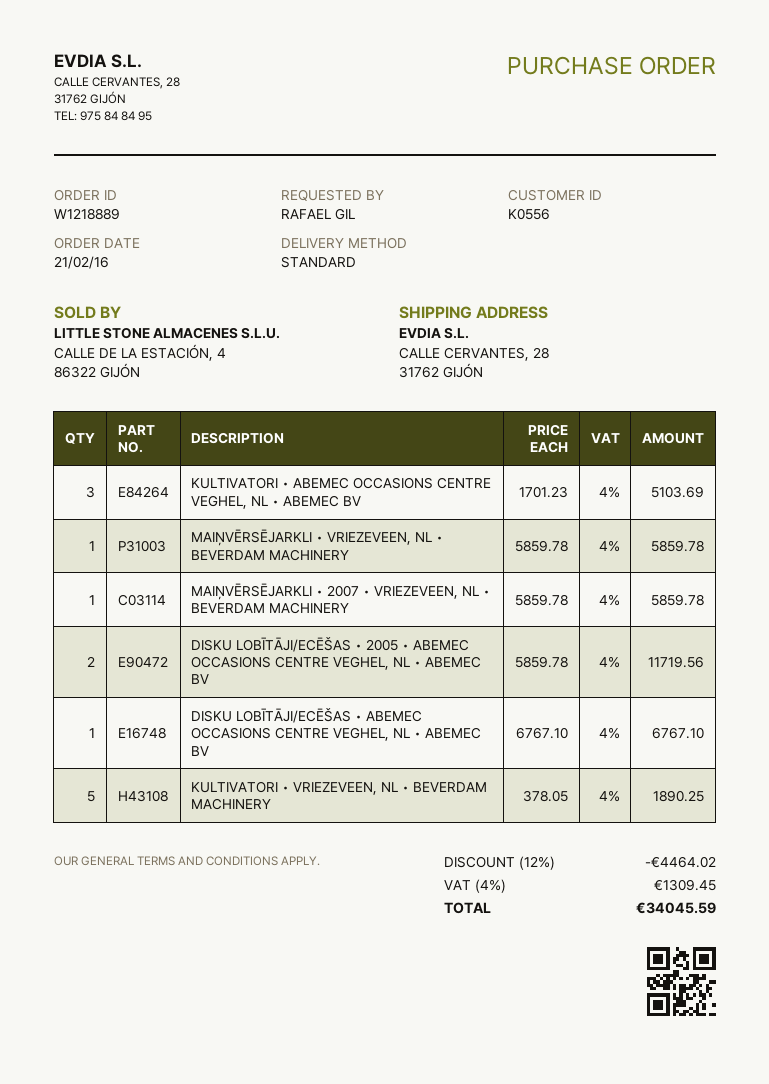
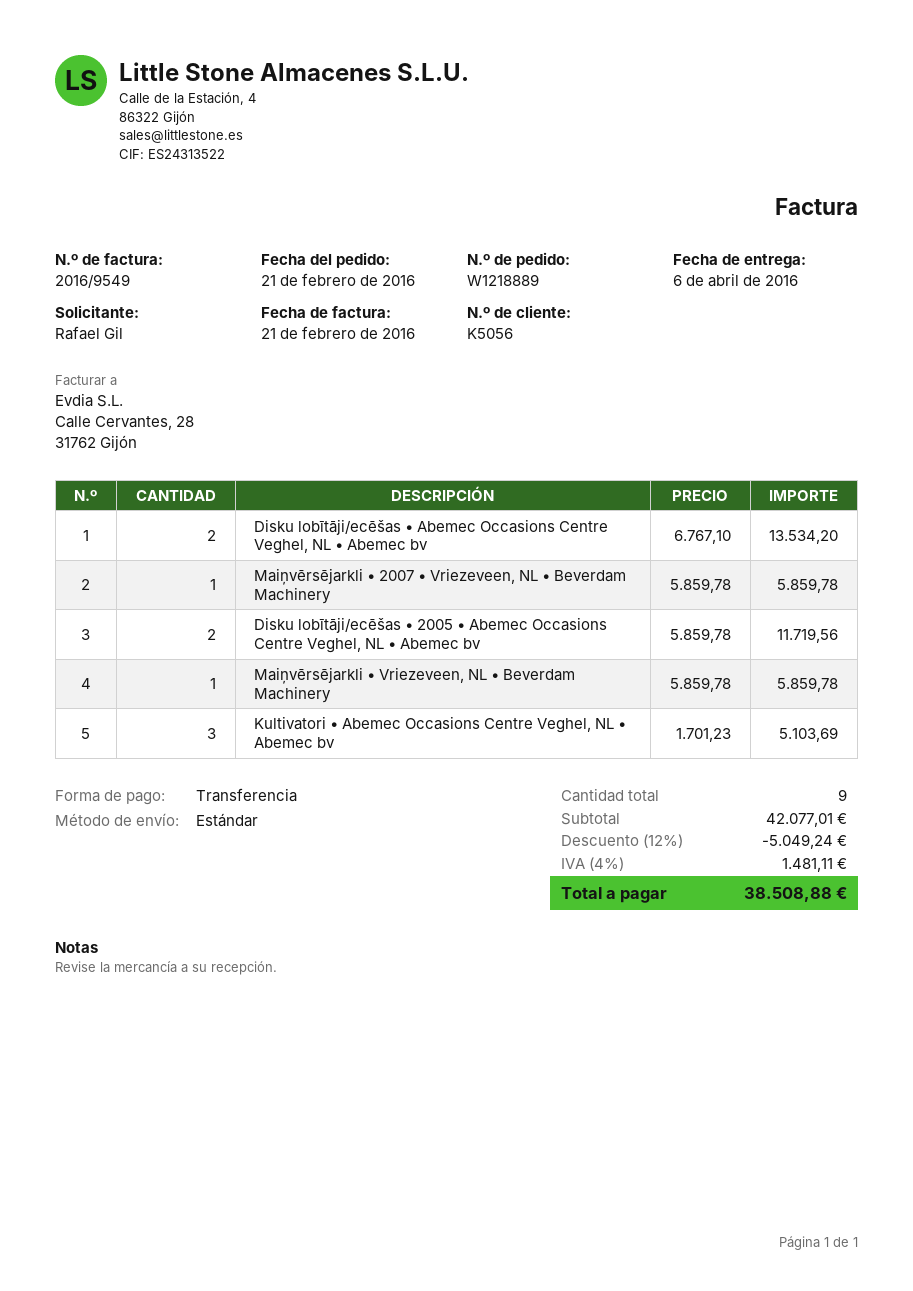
customer number: K0556 -> K5056
DISKU LOBĪTĀJI/ECĒŠAS • ABEMEC OCCASIONS CENTRE VEGHEL, NL • ABEMEC BV: 1 x 6767.10 = 6767.10 -> 2 x 6767.10 = 13534.20
KULTIVATORI • VRIEZEVEEN, NL • BEVERDAM MACHINERY: 5 x 378.05 = 1890.25 -> none
discount: 12% = 4464.02 -> 12% = 5049.24
tax: 4% = 1309.45 -> 4% = 1481.11
total: 34045.59 -> 38508.88

